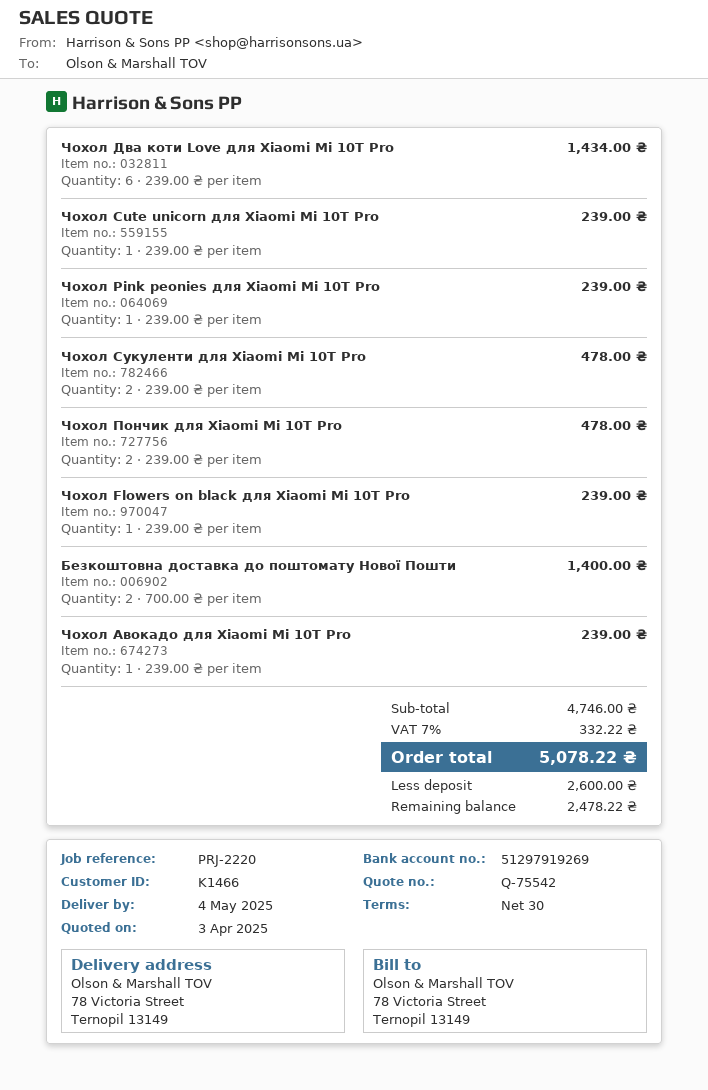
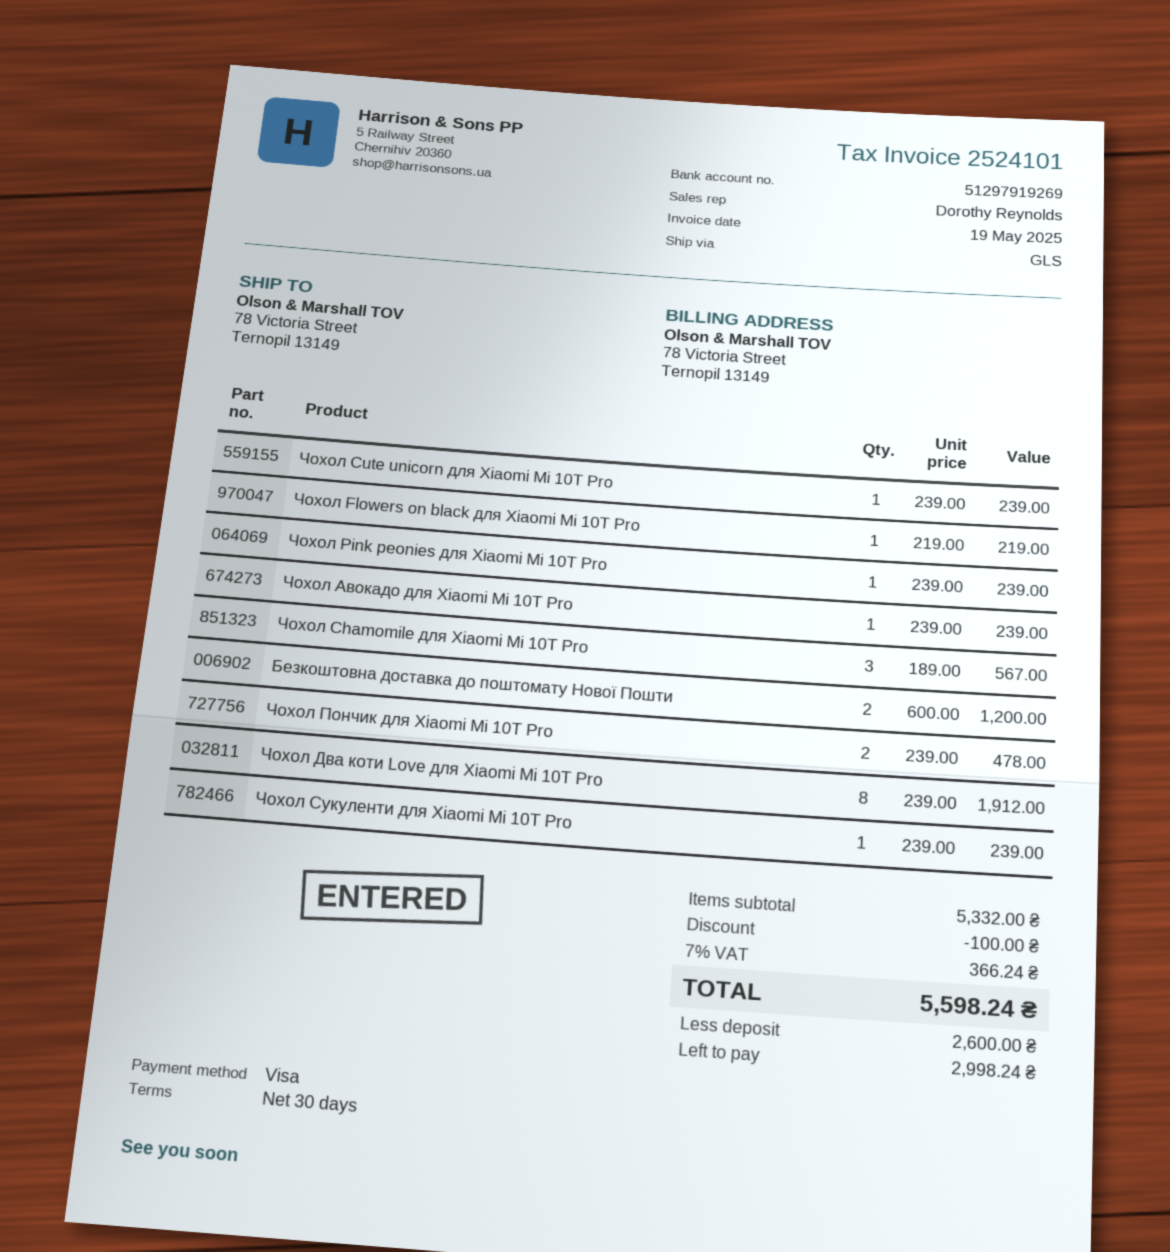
Чохол Два коти Love для Xiaomi Mi 10T Pro: 6 x 239.00 = 1434.00 -> 8 x 239.00 = 1912.00
Чохол Сукуленти для Xiaomi Mi 10T Pro: 2 x 239.00 = 478.00 -> 1 x 239.00 = 239.00
Чохол Flowers on black для Xiaomi Mi 10T Pro: 1 x 239.00 = 239.00 -> 1 x 219.00 = 219.00
Безкоштовна доставка до поштомату Нової Пошти: 2 x 700.00 = 1400.00 -> 2 x 600.00 = 1200.00
Чохол Chamomile для Xiaomi Mi 10T Pro: none -> 3 x 189.00 = 567.00
subtotal: 4746.00 -> 5332.00
discount: none -> 100.00
tax: 7% = 332.22 -> 7% = 366.24
total: 5078.22 -> 5598.24
balance: 2478.22 -> 2998.24

